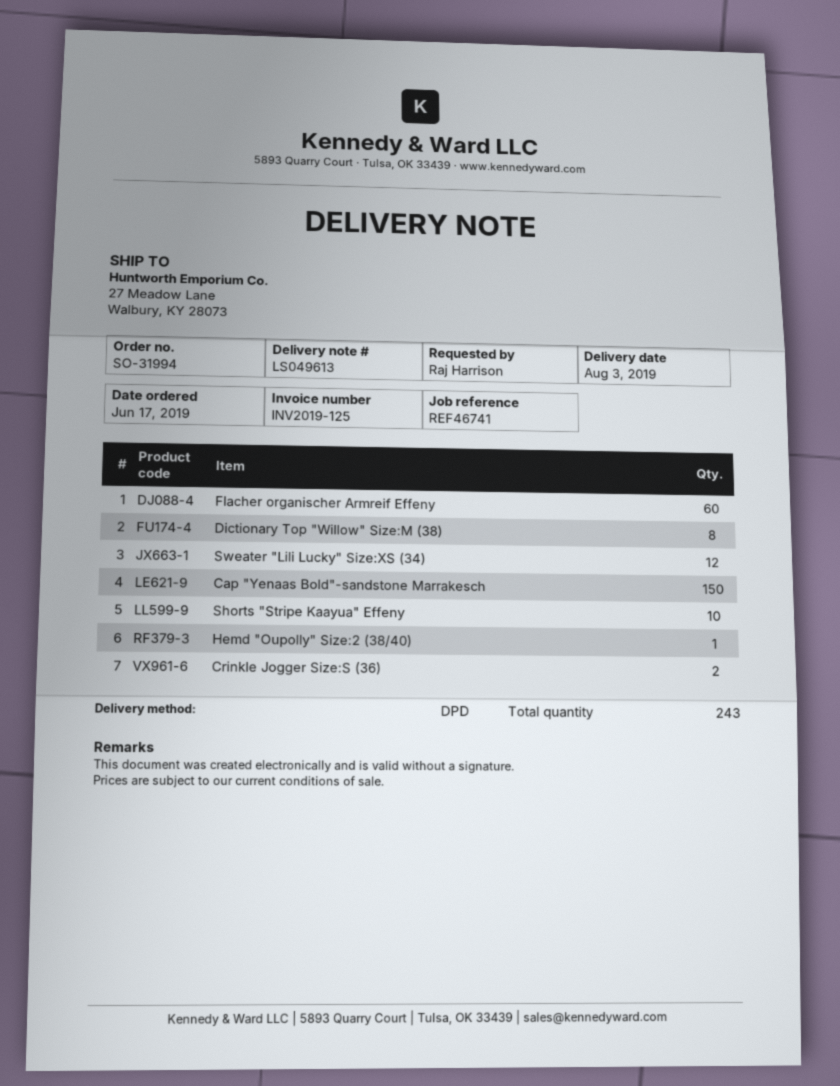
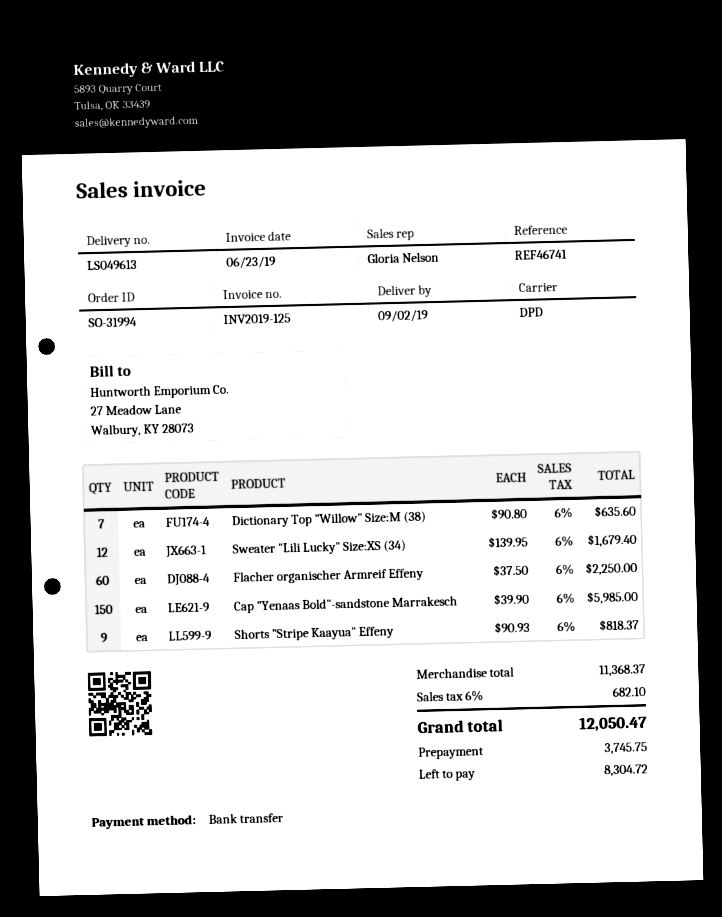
delivery date: 2019-08-03 -> 2019-09-02
Dictionary Top "Willow" Size:M (38): 8 -> 7
Shorts "Stripe Kaayua" Effeny: 10 -> 9
Hemd "Oupolly" Size:2 (38/40): 1 -> none
Crinkle Jogger Size:S (36): 2 -> none

